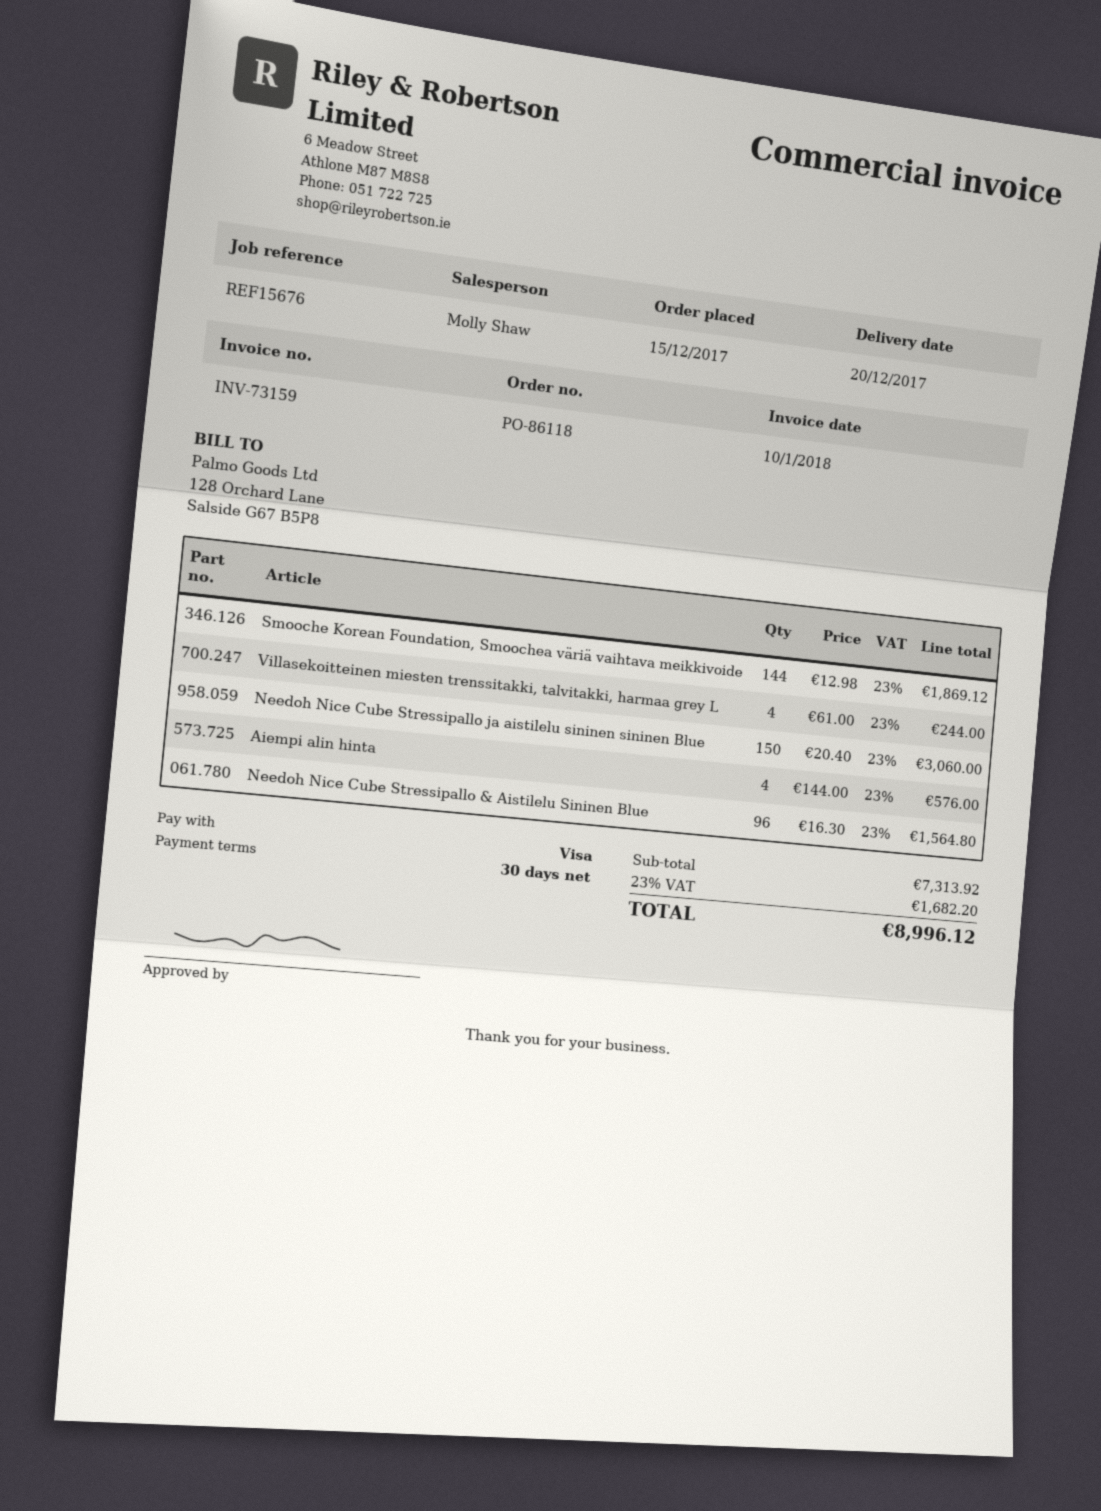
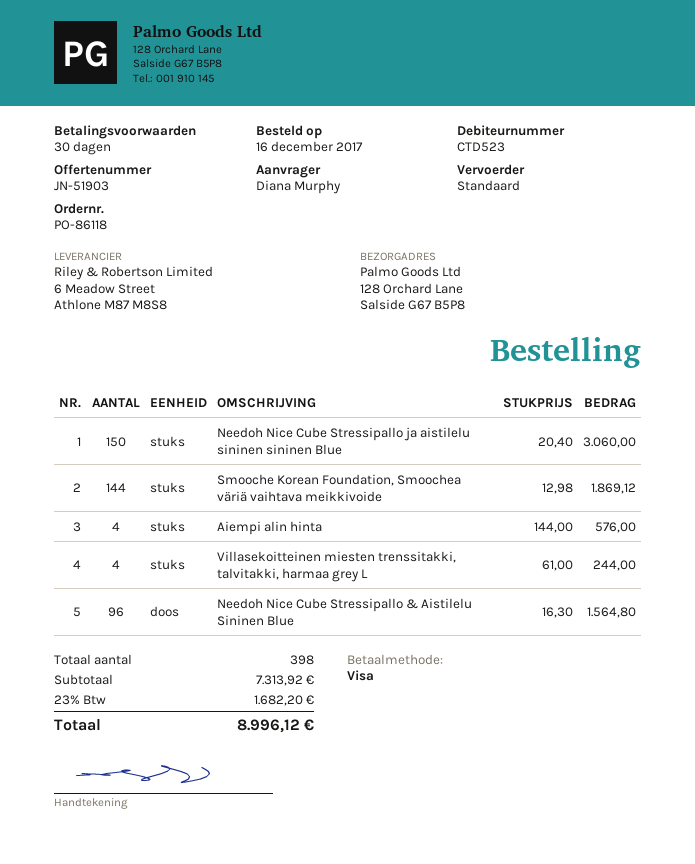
order date: 2017-12-15 -> 2017-12-16

